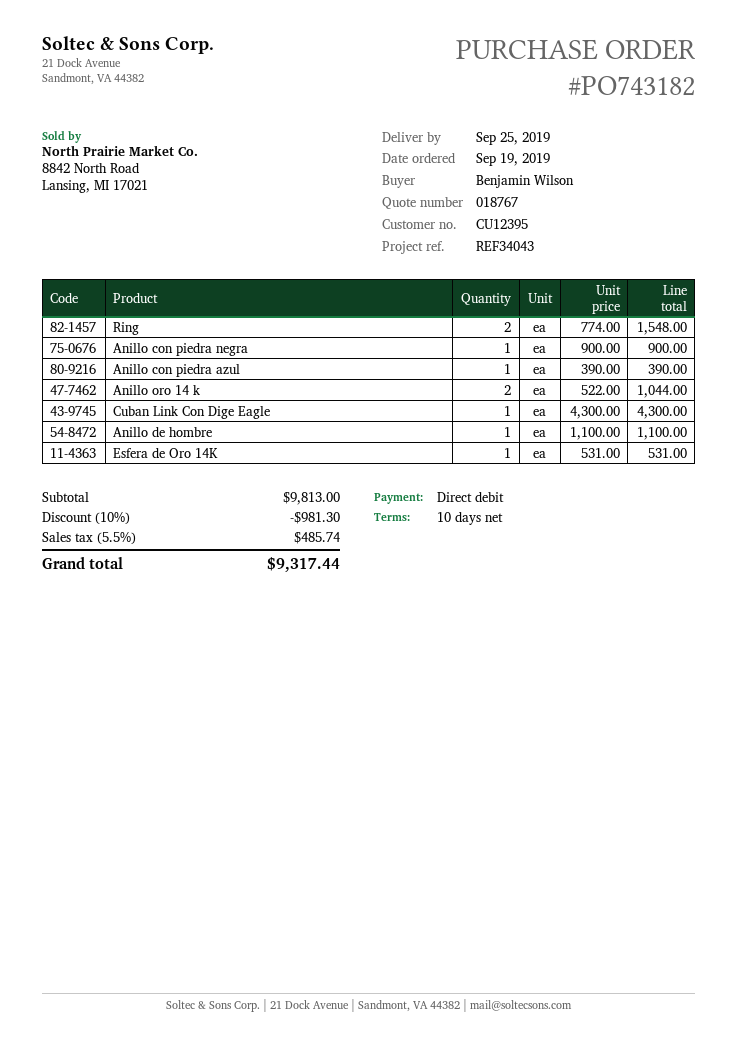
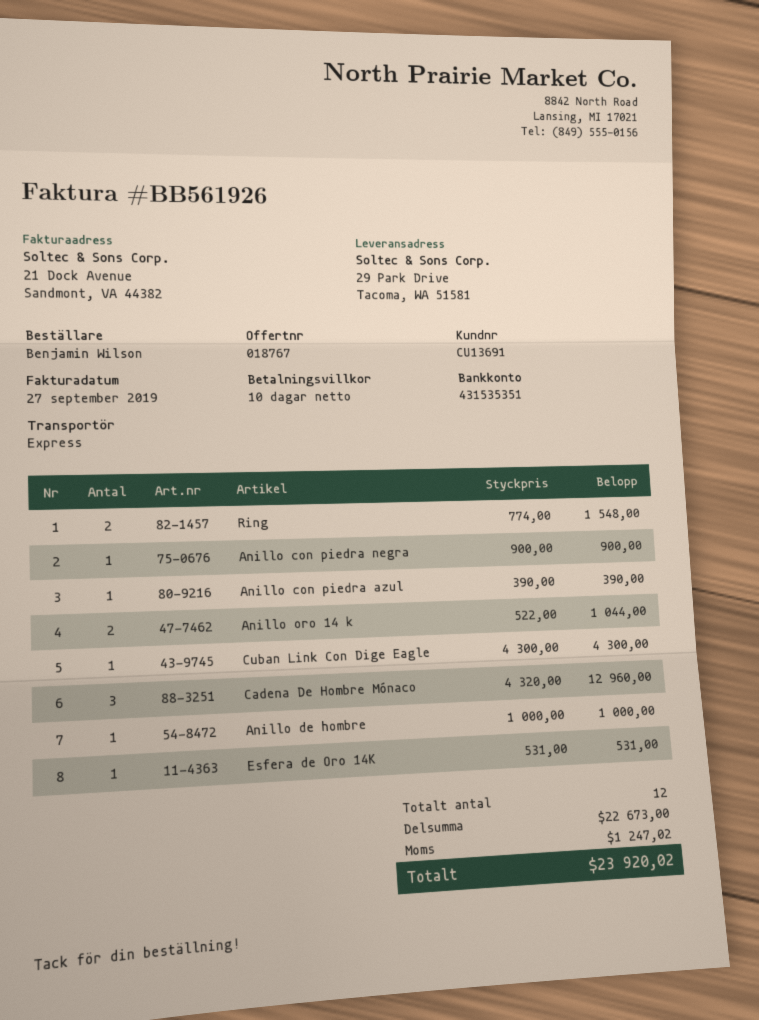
customer number: CU12395 -> CU13691
Anillo de hombre: 1 x 1100.00 = 1100.00 -> 1 x 1000.00 = 1000.00
Cadena De Hombre Mónaco: none -> 3 x 4320.00 = 12960.00
subtotal: 9813.00 -> 22673.00
discount: 10% = 981.30 -> none
tax: 485.74 -> 1247.02
total: 9317.44 -> 23920.02

